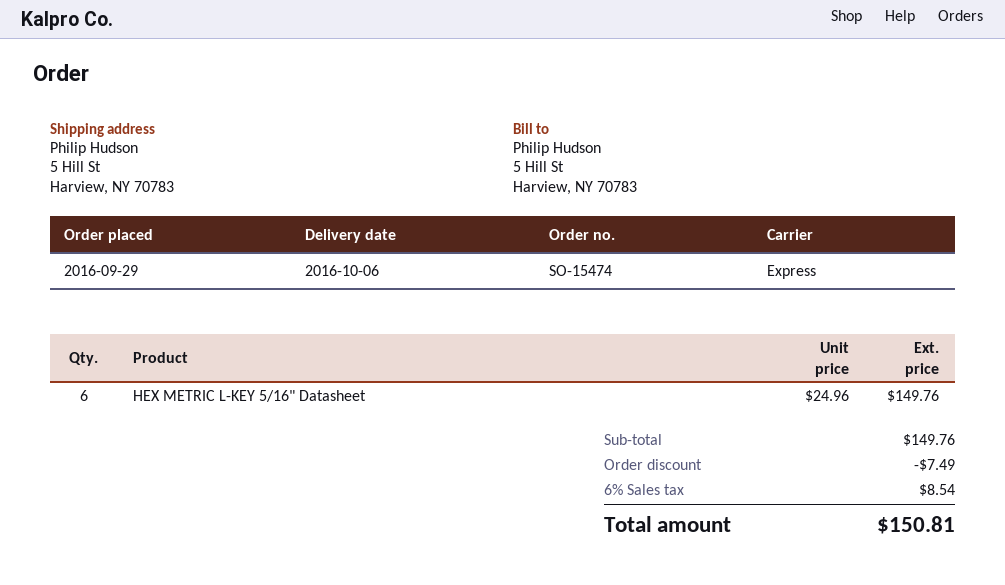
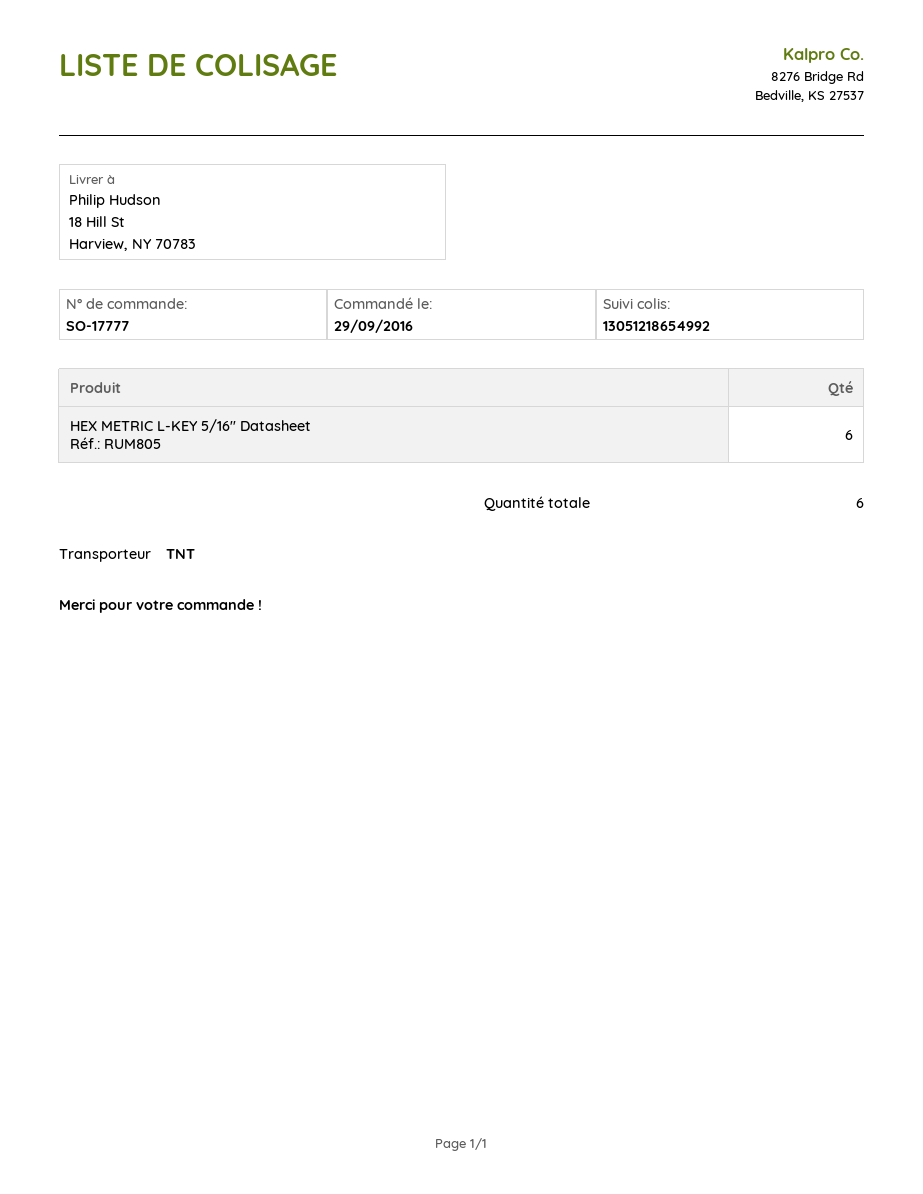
order number: SO-15474 -> SO-17777
shipping method: express -> TNT
ship to: 5 Hill St, Harview, NY 70783 -> 18 Hill St, Harview, NY 70783

